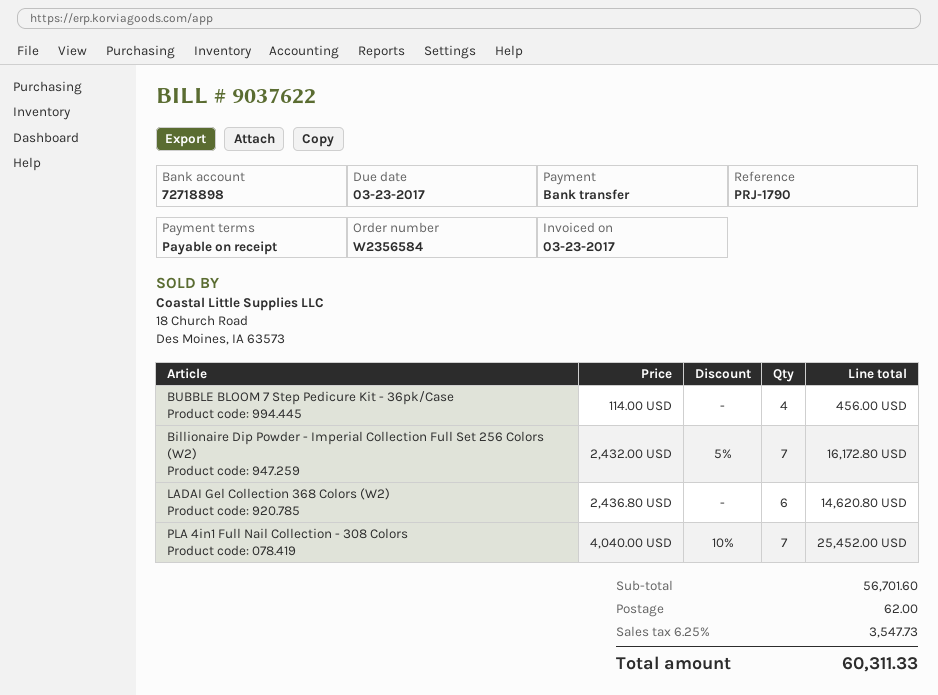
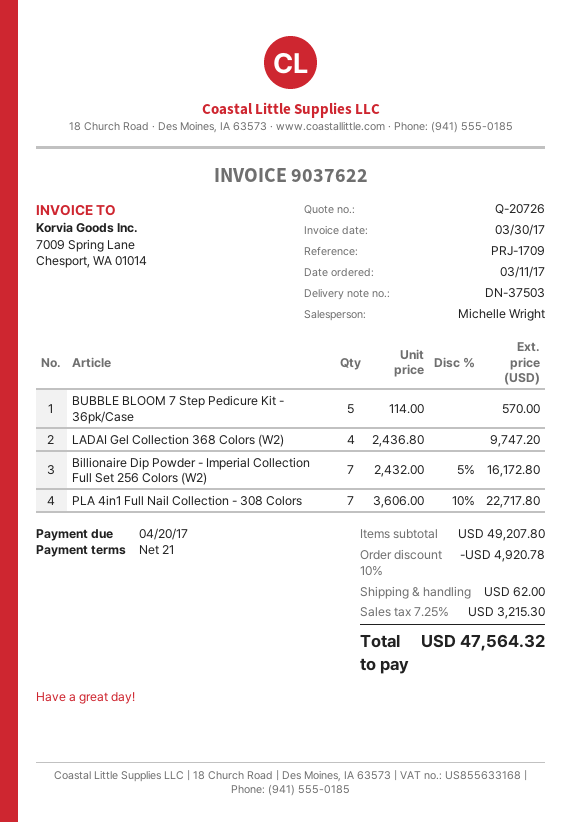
invoice date: 2017-03-23 -> 2017-03-30
payment terms: on receipt -> 21 days
due date: 2017-03-23 -> 2017-04-20
reference: PRJ-1790 -> PRJ-1709
BUBBLE BLOOM 7 Step Pedicure Kit - 36pk/Case: 4 x 114.00 = 456.00 -> 5 x 114.00 = 570.00
LADAI Gel Collection 368 Colors (W2): 6 x 2436.80 = 14620.80 -> 4 x 2436.80 = 9747.20
PLA 4in1 Full Nail Collection - 308 Colors: 7 x 4040.00 - 10% = 25452.00 -> 7 x 3606.00 - 10% = 22717.80
subtotal: 56701.60 -> 49207.80
discount: none -> 10% = 4920.78
tax: 6.25% = 3547.73 -> 7.25% = 3215.30
total: 60311.33 -> 47564.32

